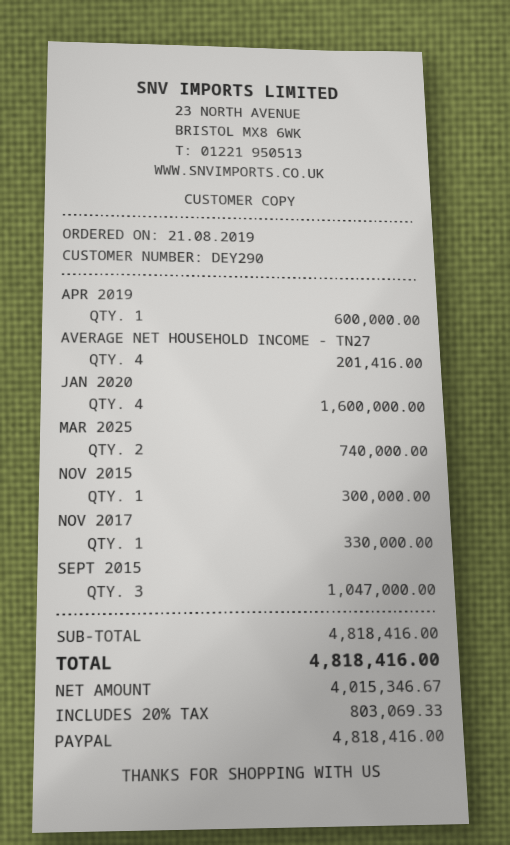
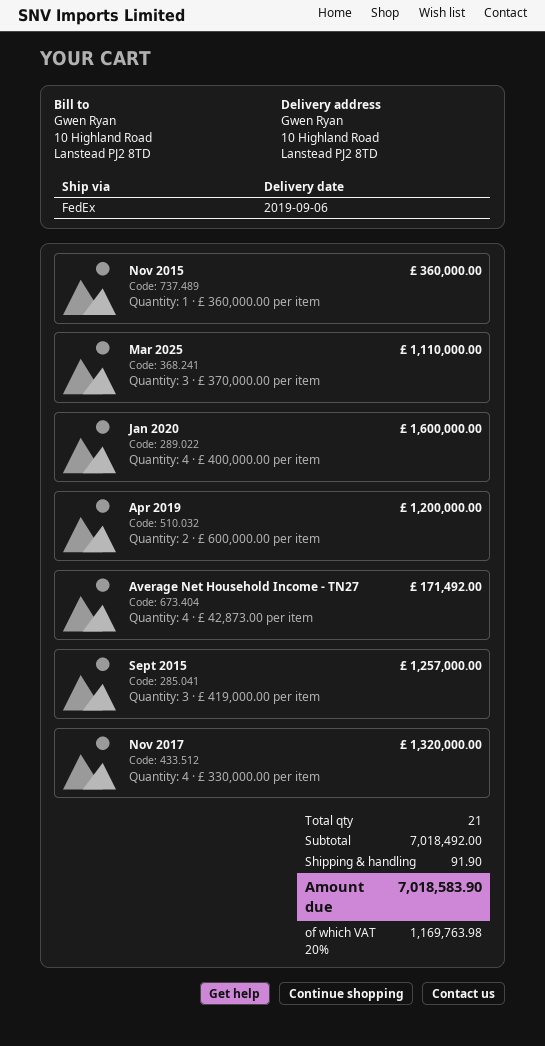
APR 2019: 1 for 600000.00 -> 2 for 1200000.00
AVERAGE NET HOUSEHOLD INCOME - TN27: 4 for 201416.00 -> 4 for 171492.00
MAR 2025: 2 for 740000.00 -> 3 for 1110000.00
NOV 2015: 1 for 300000.00 -> 1 for 360000.00
NOV 2017: 1 for 330000.00 -> 4 for 1320000.00
SEPT 2015: 3 for 1047000.00 -> 3 for 1257000.00
subtotal: 4818416.00 -> 7018492.00
shipping: none -> 91.90
tax: 20% = 803069.33 -> 20% = 1169763.98
total: 4818416.00 -> 7018583.90

